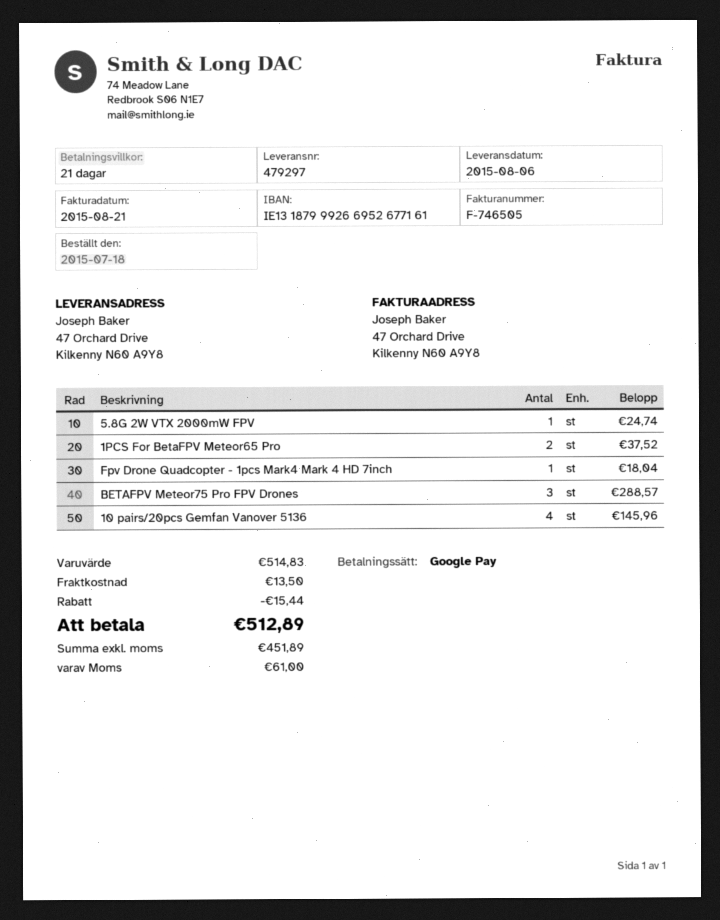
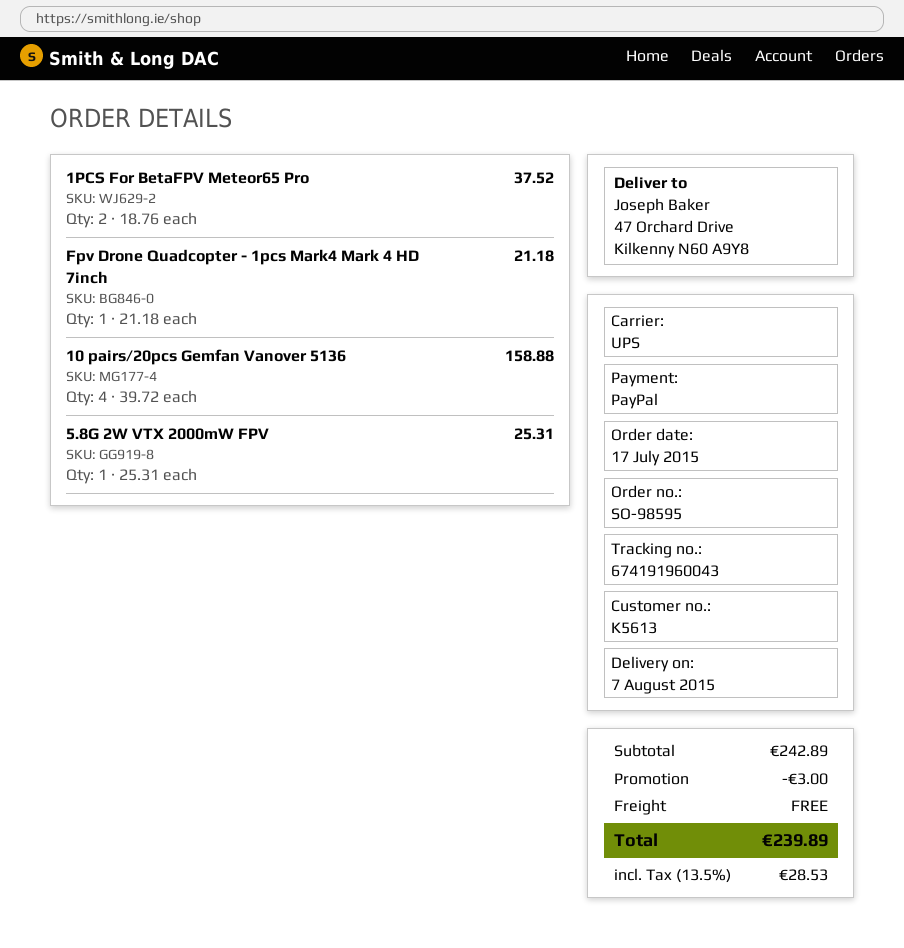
order date: 2015-07-18 -> 2015-07-17
delivery date: 2015-08-06 -> 2015-08-07
payment method: Google Pay -> PayPal
5.8G 2W VTX 2000mW FPV: 1 for 24.74 -> 1 for 25.31
Fpv Drone Quadcopter - 1pcs Mark4 Mark 4 HD 7inch: 1 for 18.04 -> 1 for 21.18
BETAFPV Meteor75 Pro FPV Drones: 3 for 288.57 -> none
10 pairs/20pcs Gemfan Vanover 5136: 4 for 145.96 -> 4 for 158.88
subtotal: 514.83 -> 242.89
discount: 15.44 -> 3.00
shipping: 13.50 -> 0.00
tax: 61.00 -> 28.53
total: 512.89 -> 239.89

